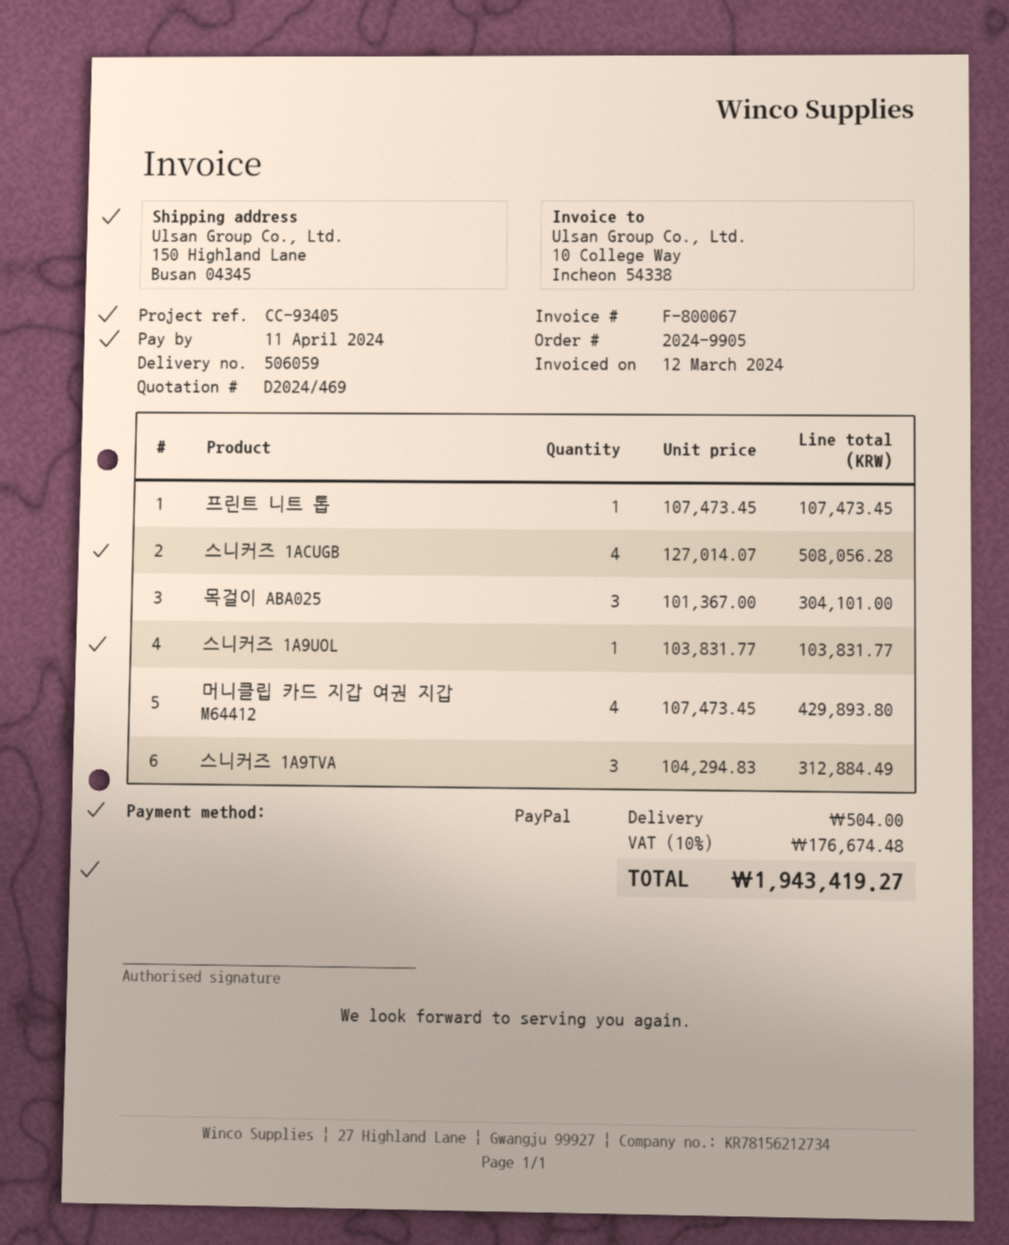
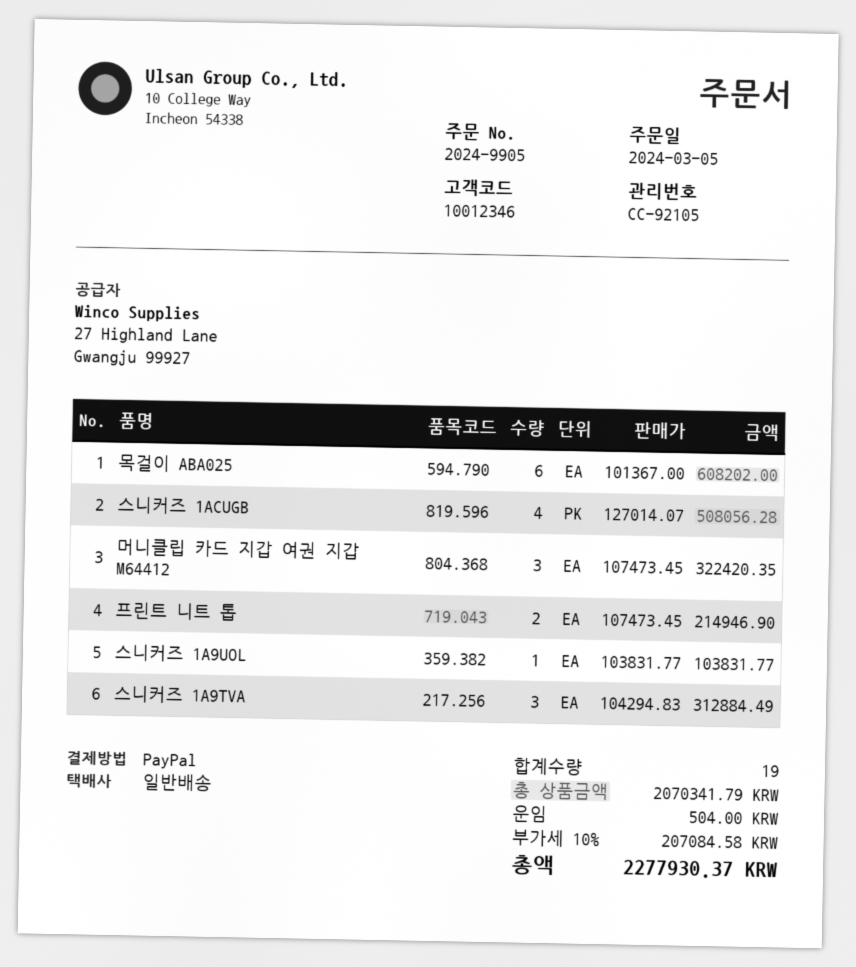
reference: CC-93405 -> CC-92105
프린트 니트 톱: 1 x 107473.45 = 107473.45 -> 2 x 107473.45 = 214946.90
목걸이 ABA025: 3 x 101367.00 = 304101.00 -> 6 x 101367.00 = 608202.00
머니클립 카드 지갑 여권 지갑 M64412: 4 x 107473.45 = 429893.80 -> 3 x 107473.45 = 322420.35
tax: 10% = 176674.48 -> 10% = 207084.58
total: 1943419.27 -> 2277930.37

